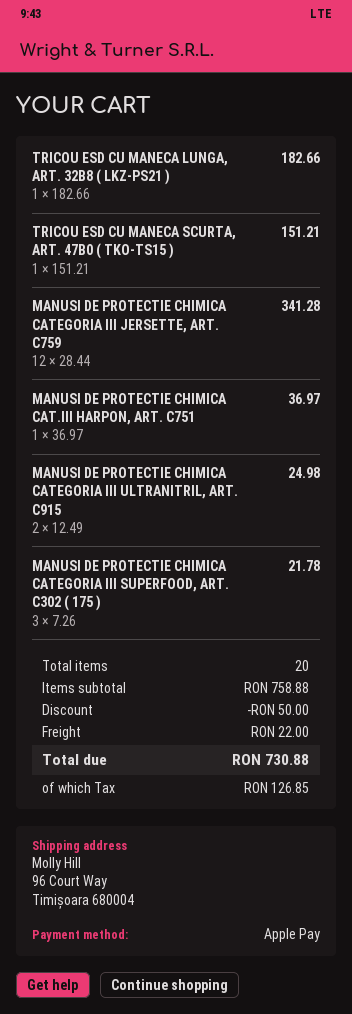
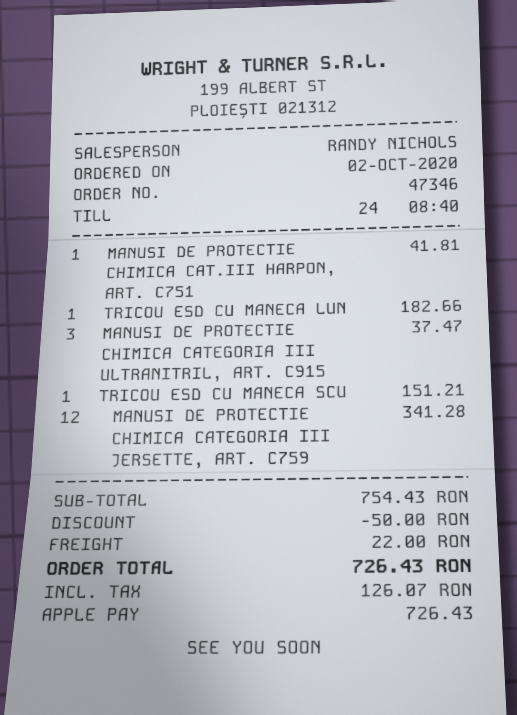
MANUSI DE PROTECTIE CHIMICA CAT.III HARPON, ART. C751: 1 for 36.97 -> 1 for 41.81
MANUSI DE PROTECTIE CHIMICA CATEGORIA III ULTRANITRIL, ART. C915: 2 for 24.98 -> 3 for 37.47
MANUSI DE PROTECTIE CHIMICA CATEGORIA III SUPERFOOD, ART. C302 ( 175 ): 3 for 21.78 -> none
subtotal: 758.88 -> 754.43
tax: 126.85 -> 126.07
total: 730.88 -> 726.43

